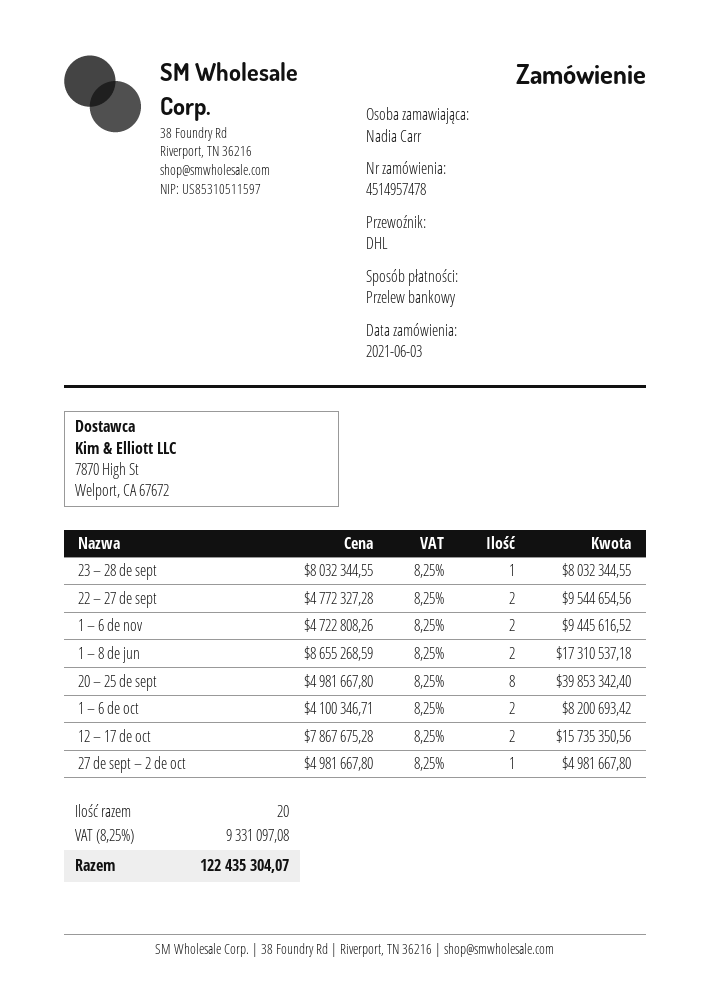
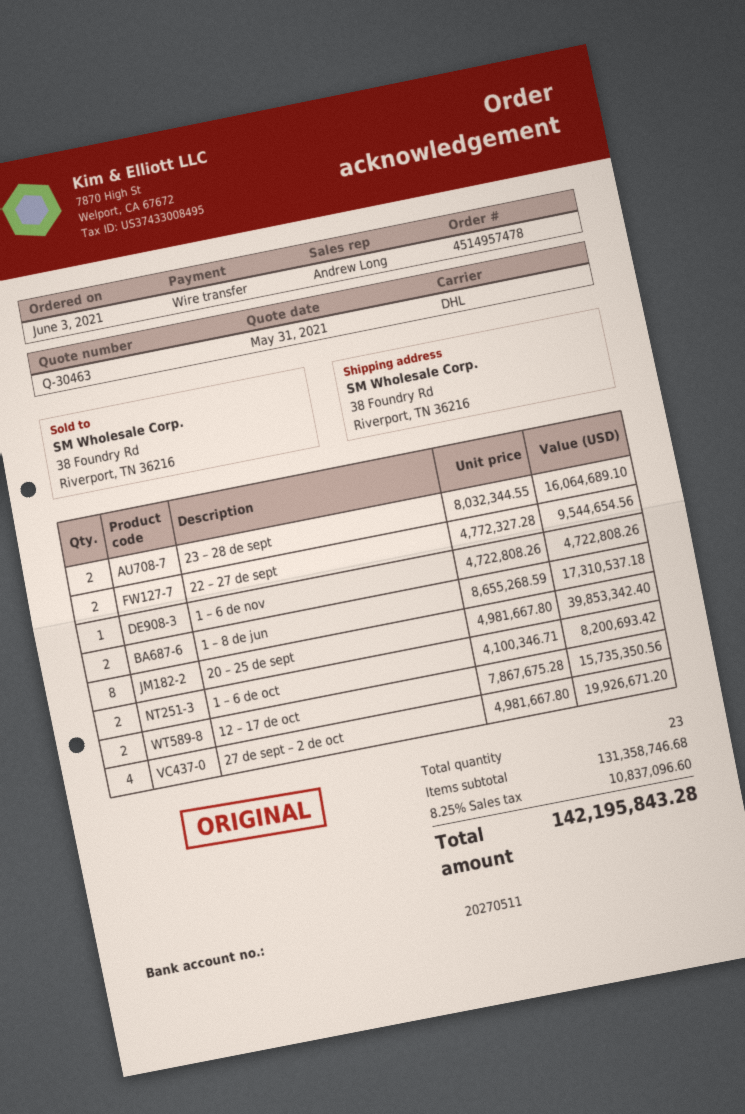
23 – 28 de sept: 1 x 8032344.55 = 8032344.55 -> 2 x 8032344.55 = 16064689.10
1 – 6 de nov: 2 x 4722808.26 = 9445616.52 -> 1 x 4722808.26 = 4722808.26
27 de sept – 2 de oct: 1 x 4981667.80 = 4981667.80 -> 4 x 4981667.80 = 19926671.20
total quantity: 20 -> 23
tax: 8.25% = 9331097.08 -> 8.25% = 10837096.60
total: 122435304.07 -> 142195843.28

